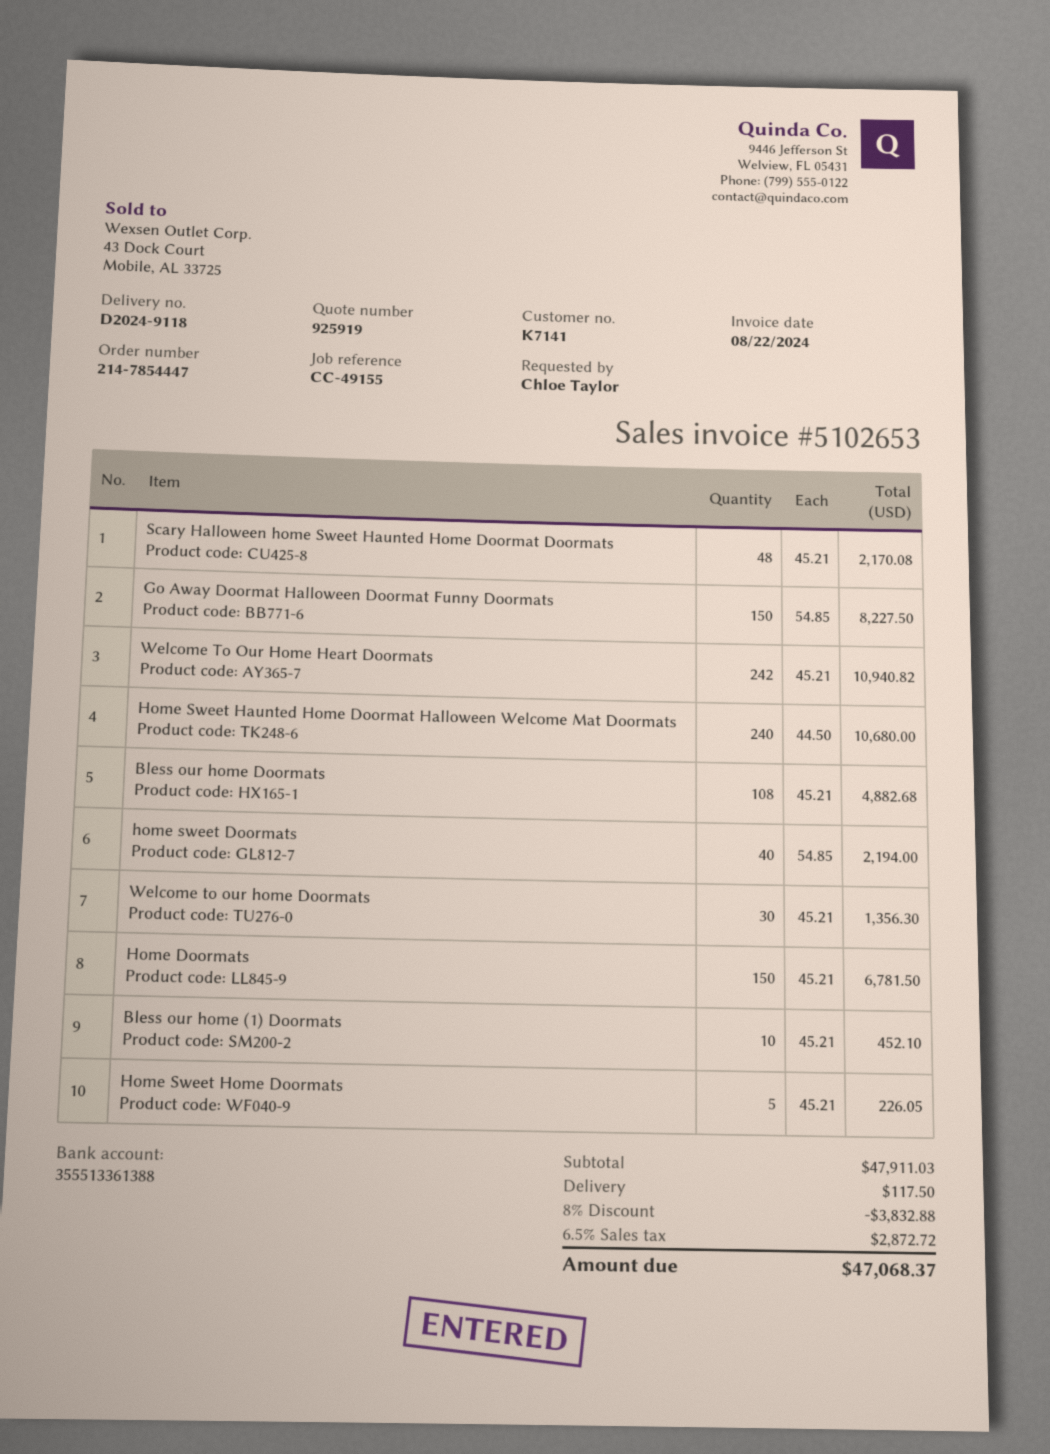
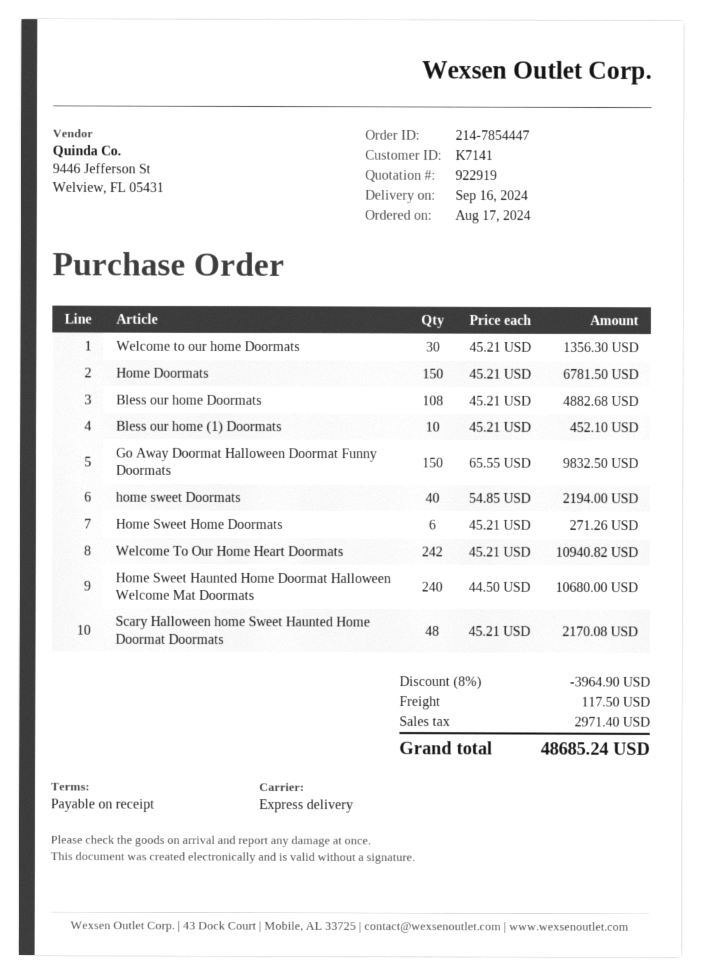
quote number: 925919 -> 922919
Go Away Doormat Halloween Doormat Funny Doormats: 150 x 54.85 = 8227.50 -> 150 x 65.55 = 9832.50
Home Sweet Home Doormats: 5 x 45.21 = 226.05 -> 6 x 45.21 = 271.26
discount: 8% = 3832.88 -> 8% = 3964.90
tax: 2872.72 -> 2971.40
total: 47068.37 -> 48685.24

